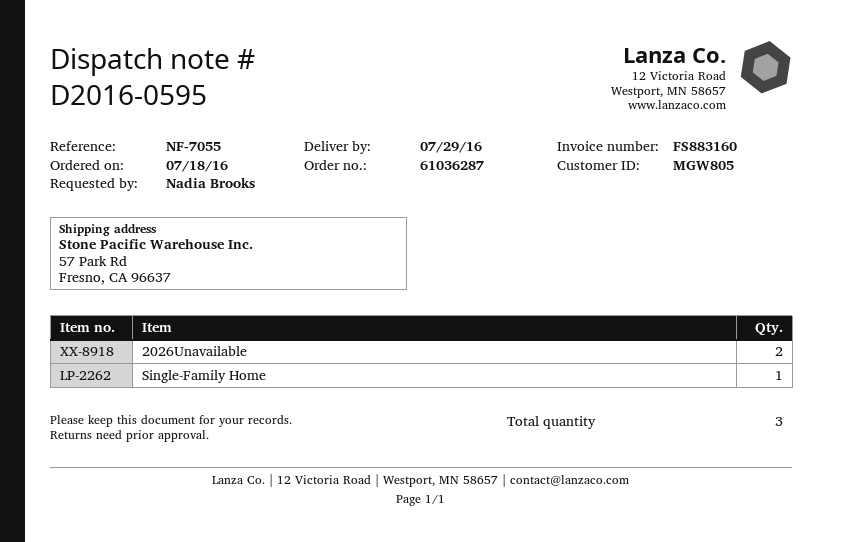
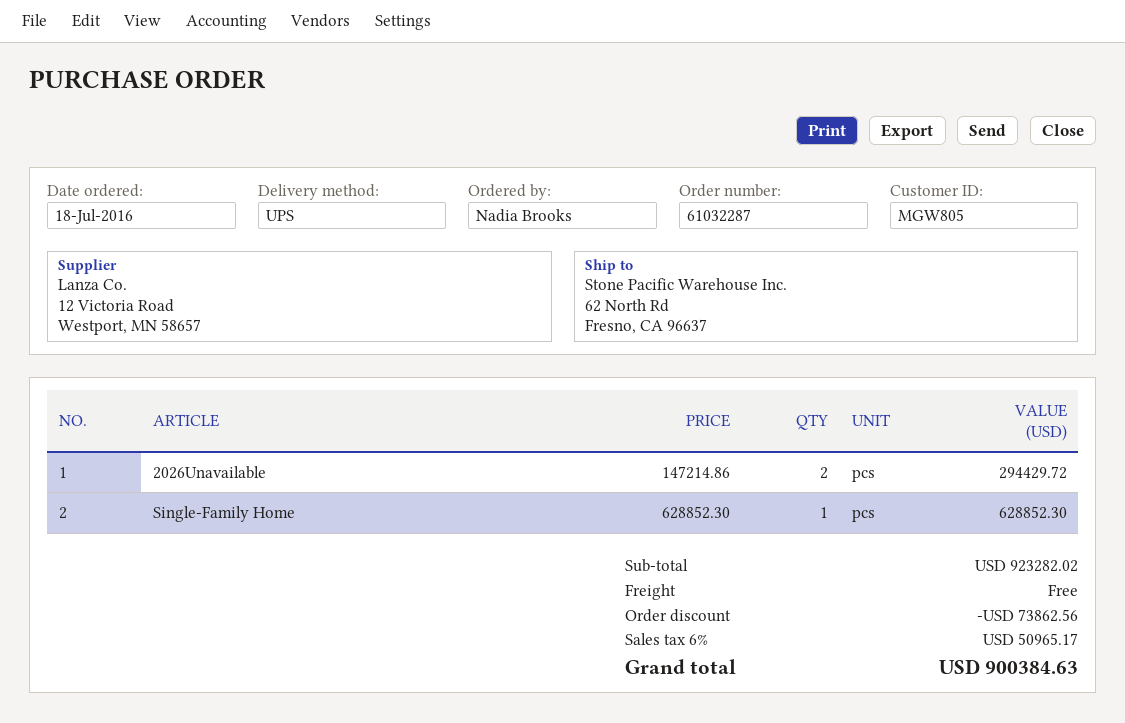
order number: 61036287 -> 61032287
ship to: 57 Park Rd, Fresno, CA 96637 -> 62 North Rd, Fresno, CA 96637

